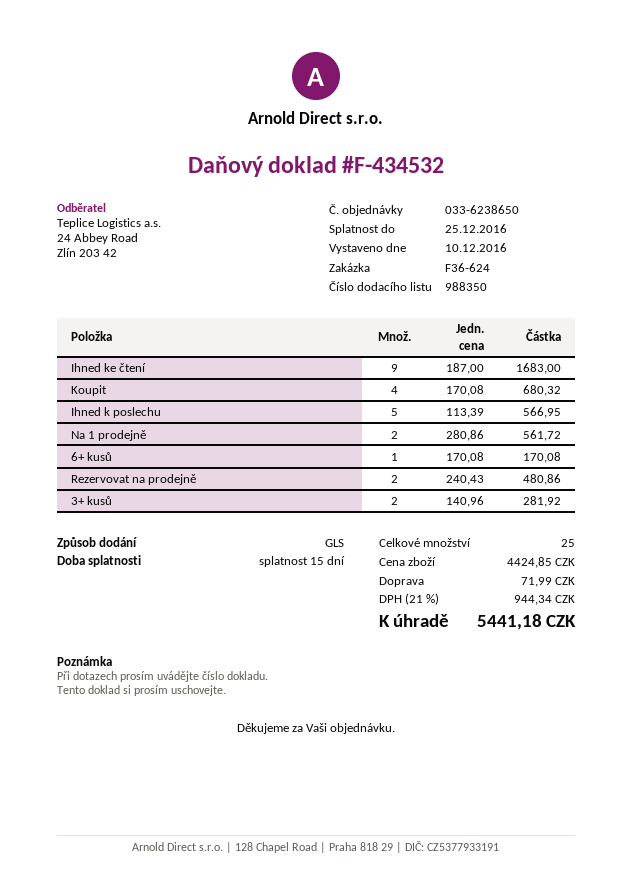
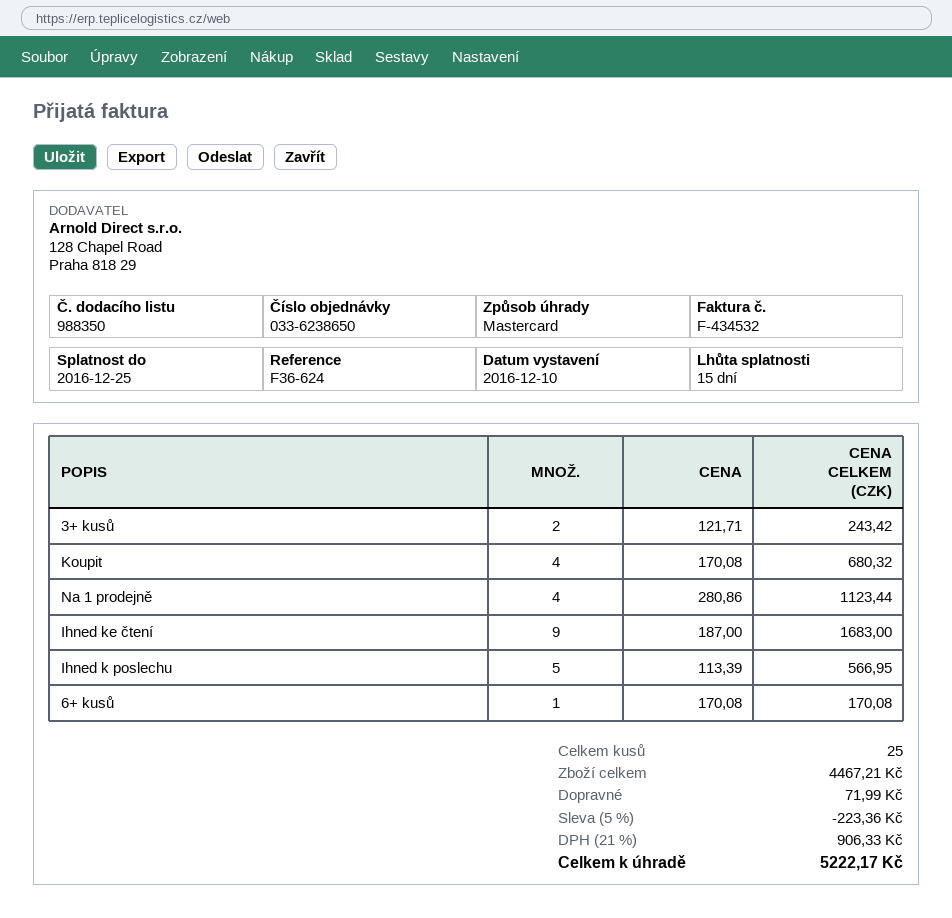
Na 1 prodejně: 2 x 280.86 = 561.72 -> 4 x 280.86 = 1123.44
Rezervovat na prodejně: 2 x 240.43 = 480.86 -> none
3+ kusů: 2 x 140.96 = 281.92 -> 2 x 121.71 = 243.42
subtotal: 4424.85 -> 4467.21
discount: none -> 5% = 223.36
tax: 21% = 944.34 -> 21% = 906.33
total: 5441.18 -> 5222.17

